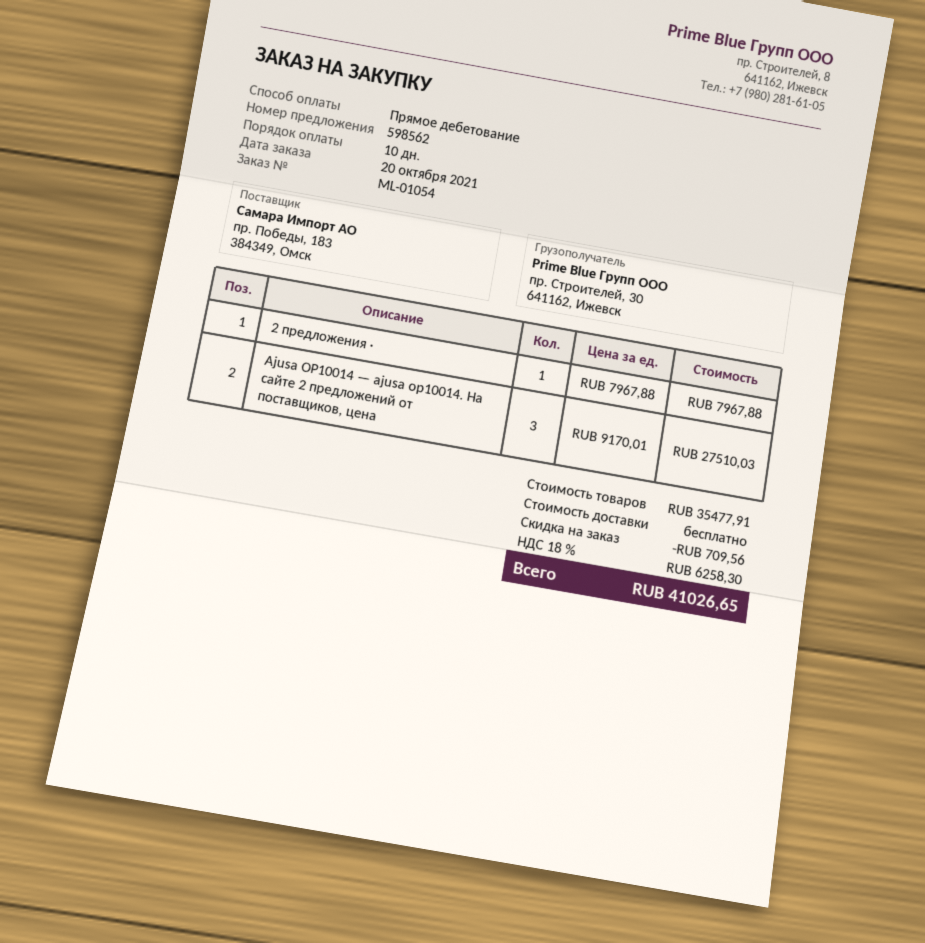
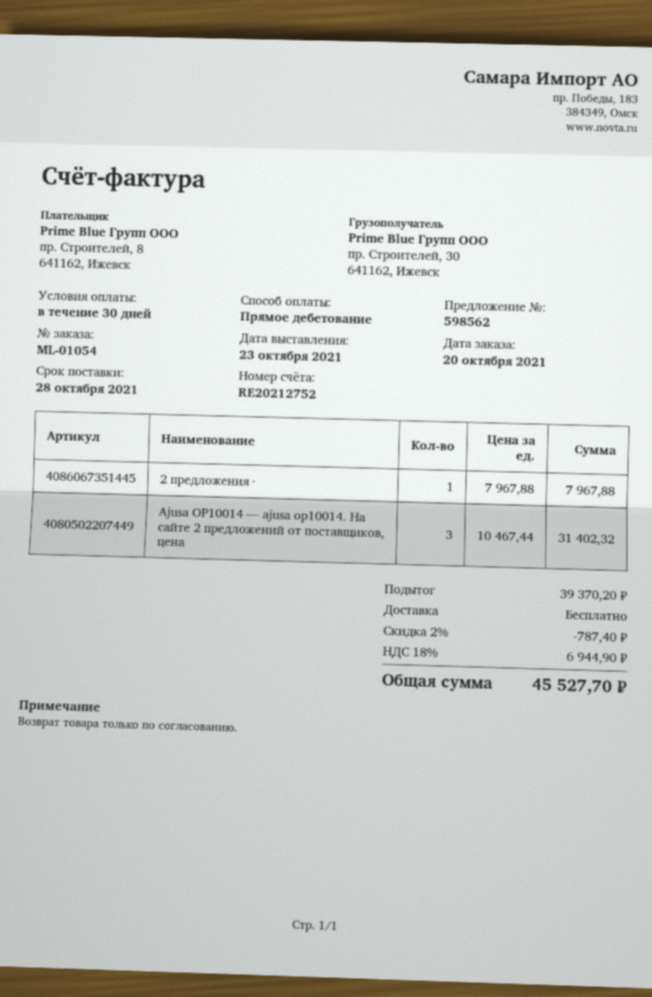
payment terms: 10 days -> 30 days
Ajusa OP10014 — ajusa op10014. На сайте 2 предложений от поставщиков, цена: 3 x 9170.01 = 27510.03 -> 3 x 10467.44 = 31402.32
subtotal: 35477.91 -> 39370.20
discount: 709.56 -> 787.40
tax: 18% = 6258.30 -> 18% = 6944.90
total: 41026.65 -> 45527.70

